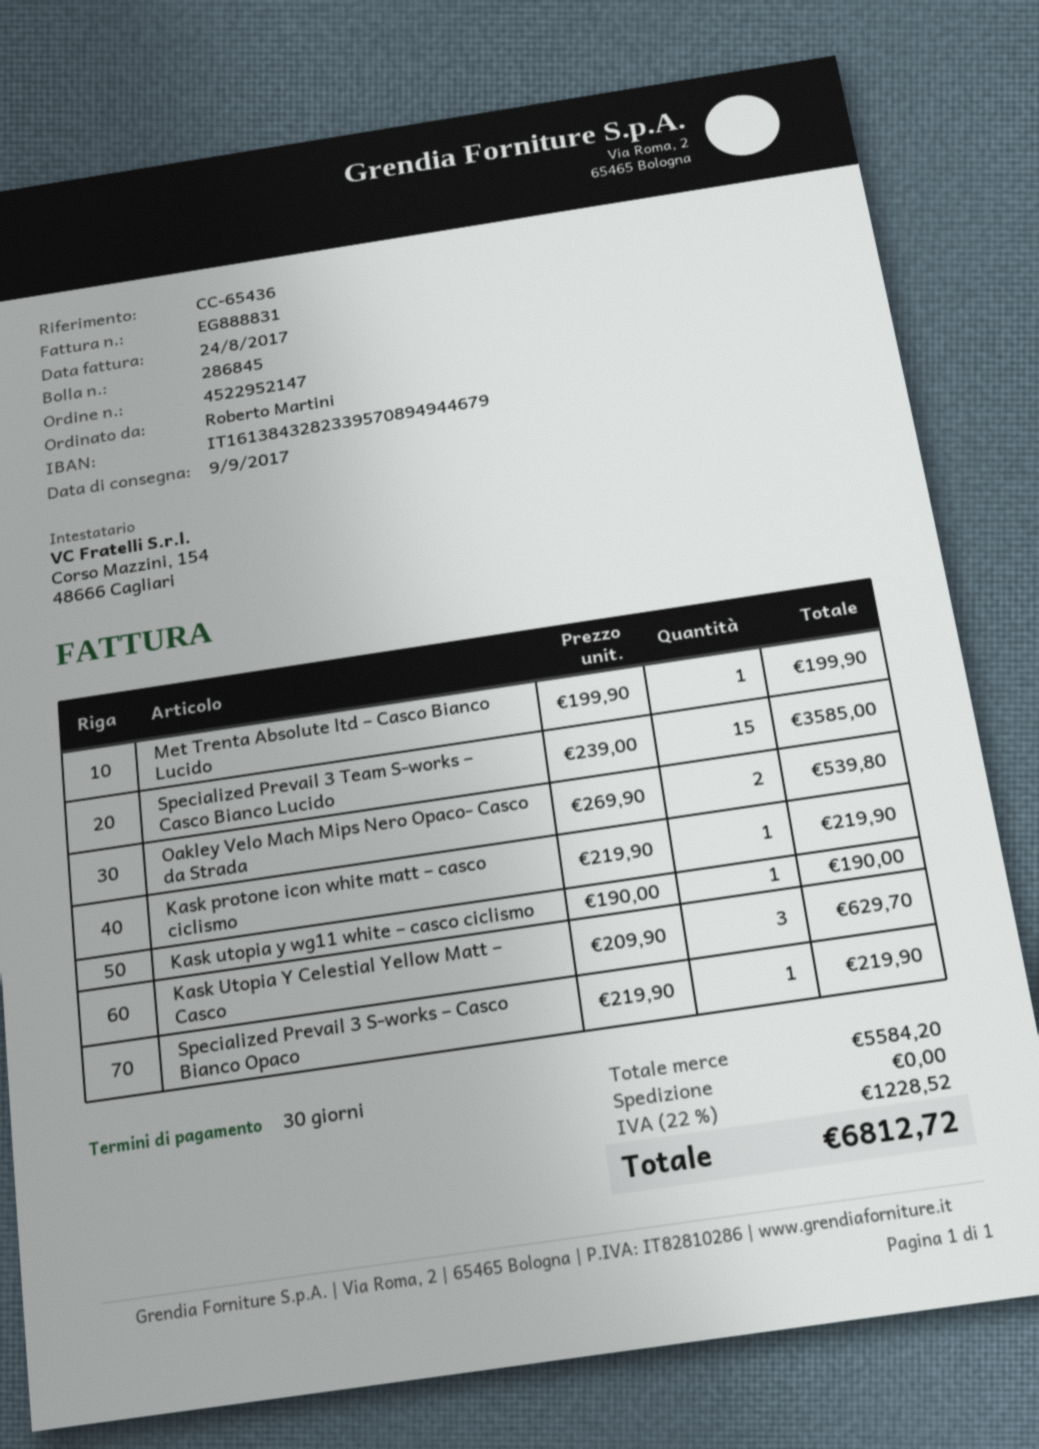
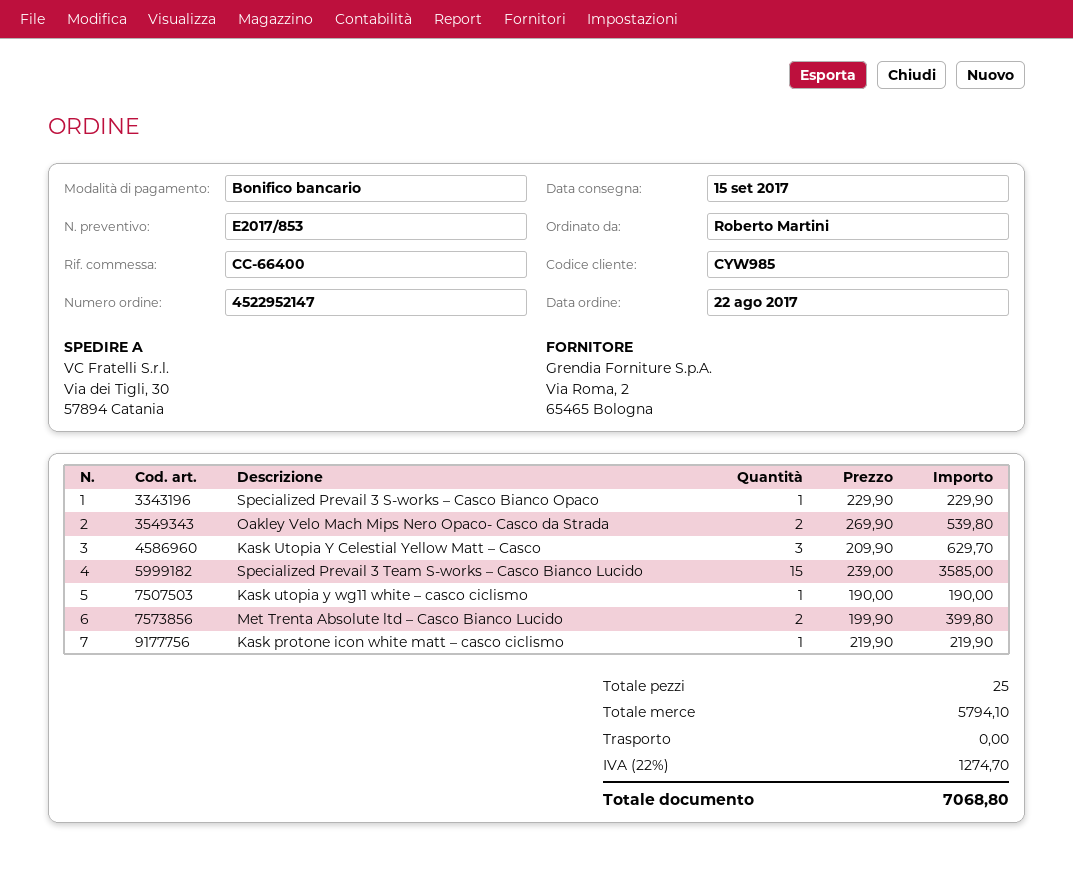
delivery date: 2017-09-09 -> 2017-09-15
reference: CC-65436 -> CC-66400
Met Trenta Absolute ltd – Casco Bianco Lucido: 1 x 199.90 = 199.90 -> 2 x 199.90 = 399.80
Specialized Prevail 3 S-works – Casco Bianco Opaco: 1 x 219.90 = 219.90 -> 1 x 229.90 = 229.90
subtotal: 5584.20 -> 5794.10
tax: 22% = 1228.52 -> 22% = 1274.70
total: 6812.72 -> 7068.80

